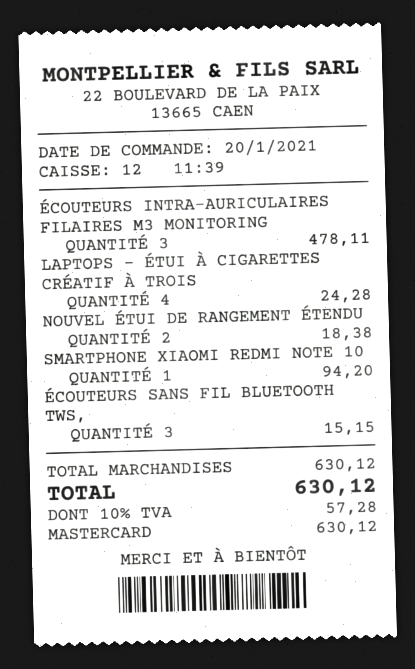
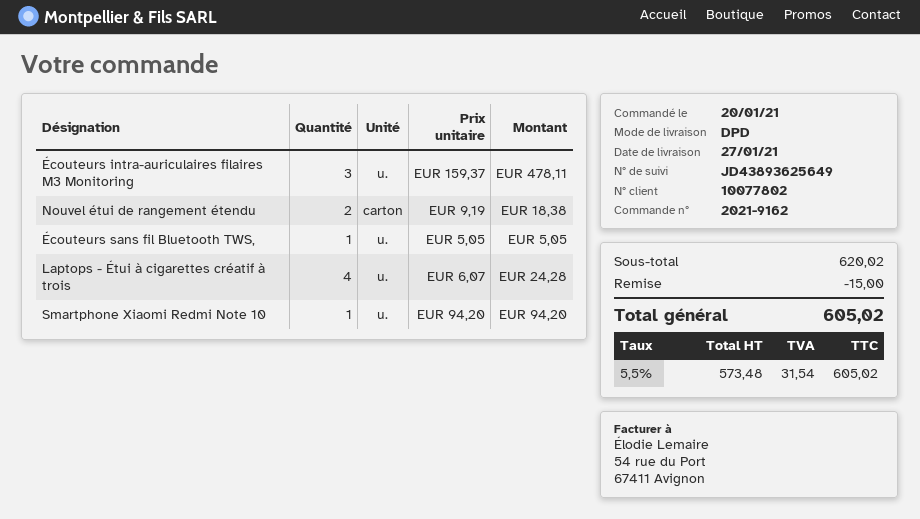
ÉCOUTEURS SANS FIL BLUETOOTH TWS,: 3 for 15.15 -> 1 for 5.05
subtotal: 630.12 -> 620.02
discount: none -> 15.00
tax: 10% = 57.28 -> 5.5% = 31.54
total: 630.12 -> 605.02

